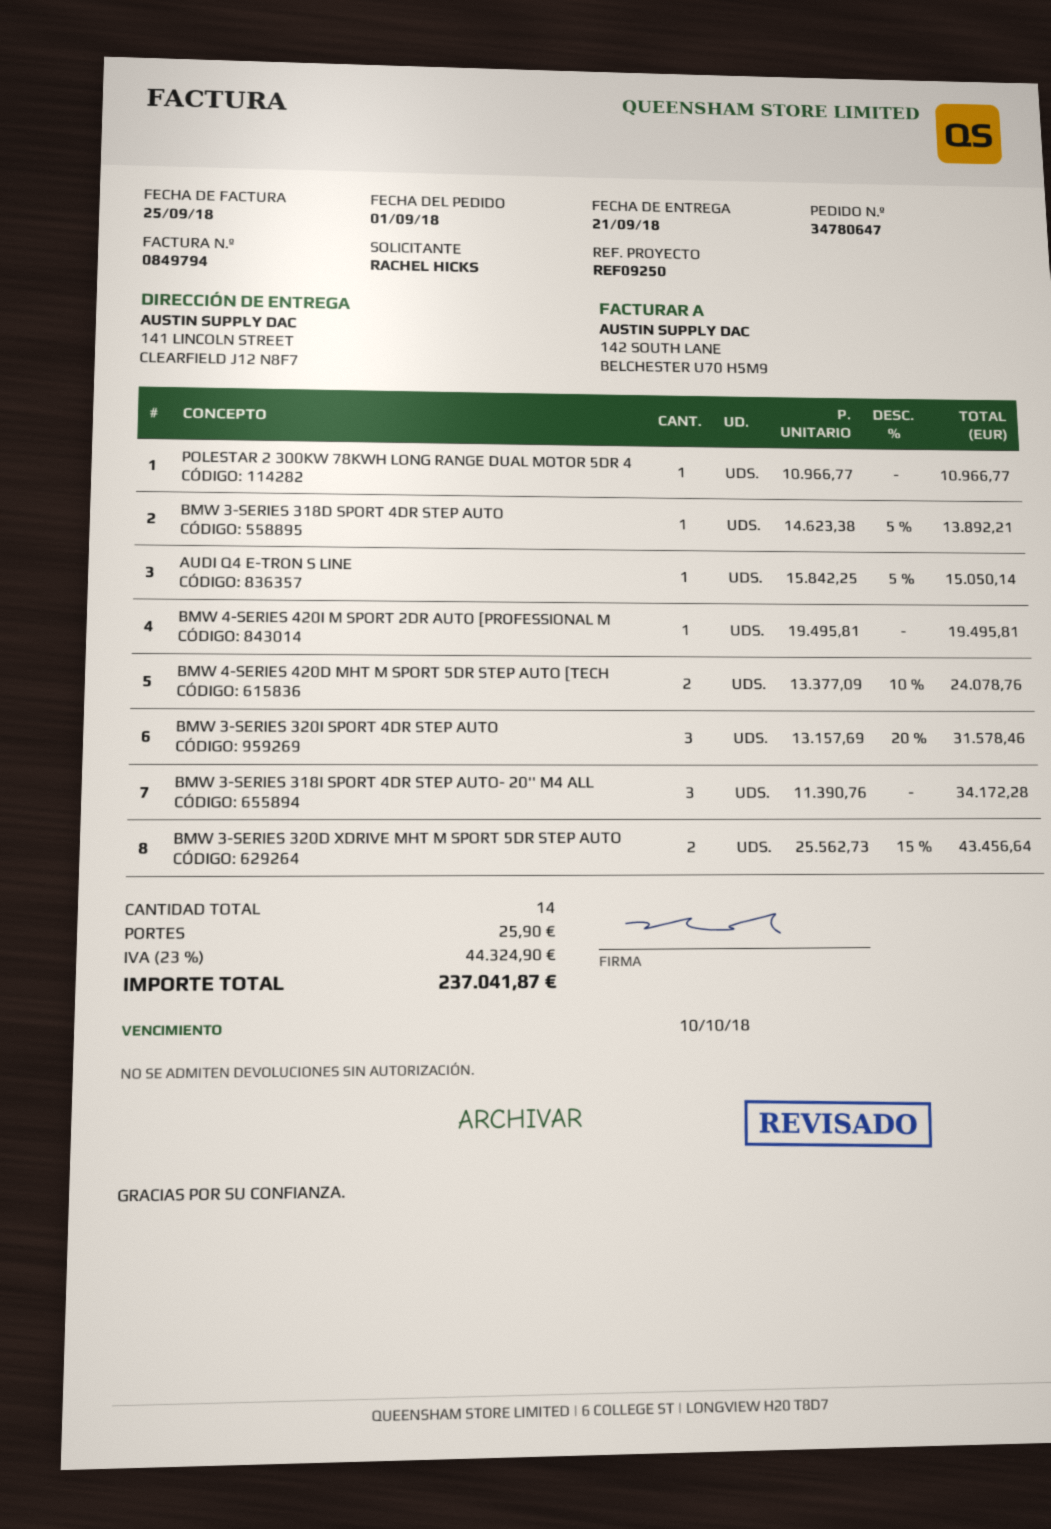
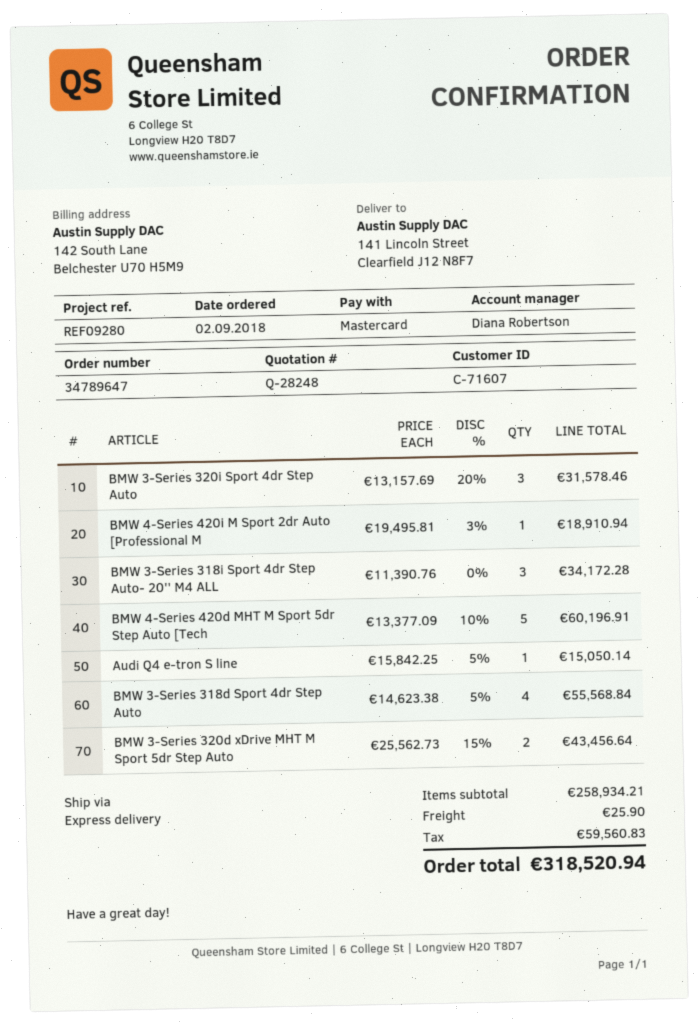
order number: 34780647 -> 34789647
order date: 2018-09-01 -> 2018-09-02
reference: REF09250 -> REF09280
POLESTAR 2 300KW 78KWH LONG RANGE DUAL MOTOR 5DR 4: 1 x 10966.77 = 10966.77 -> none
BMW 3-SERIES 318D SPORT 4DR STEP AUTO: 1 x 14623.38 - 5% = 13892.21 -> 4 x 14623.38 - 5% = 55568.84
BMW 4-SERIES 420I M SPORT 2DR AUTO [PROFESSIONAL M: 1 x 19495.81 = 19495.81 -> 1 x 19495.81 - 3% = 18910.94
BMW 4-SERIES 420D MHT M SPORT 5DR STEP AUTO [TECH: 2 x 13377.09 - 10% = 24078.76 -> 5 x 13377.09 - 10% = 60196.91
tax: 44324.90 -> 59560.83
total: 237041.87 -> 318520.94

